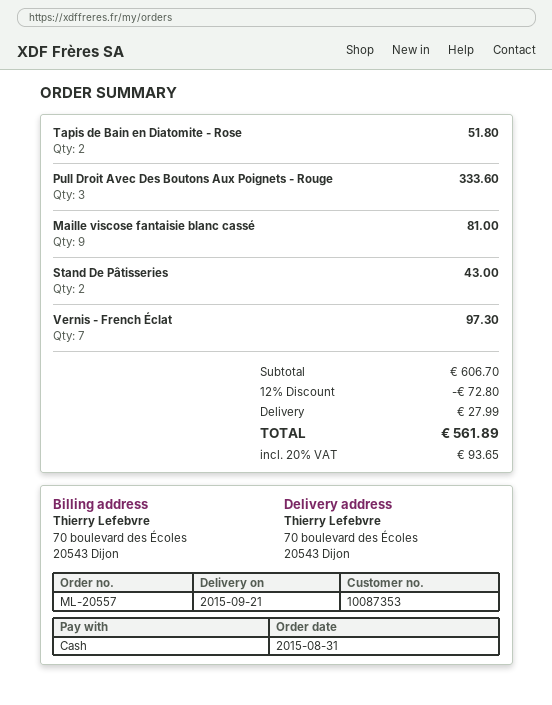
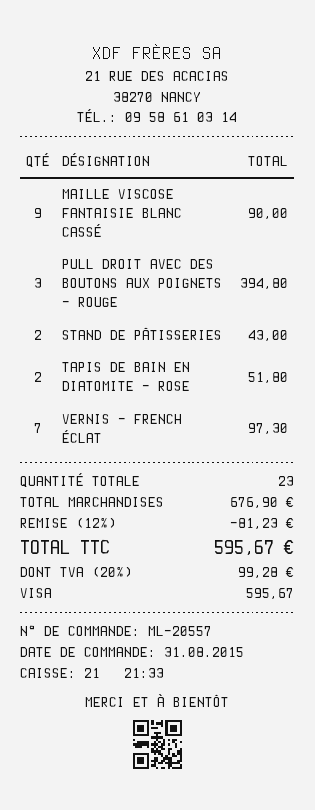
payment method: cash -> Visa
Pull Droit Avec Des Boutons Aux Poignets - Rouge: 3 for 333.60 -> 3 for 394.80
Maille viscose fantaisie blanc cassé: 9 for 81.00 -> 9 for 90.00
subtotal: 606.70 -> 676.90
discount: 12% = 72.80 -> 12% = 81.23
shipping: 27.99 -> none
tax: 20% = 93.65 -> 20% = 99.28
total: 561.89 -> 595.67

